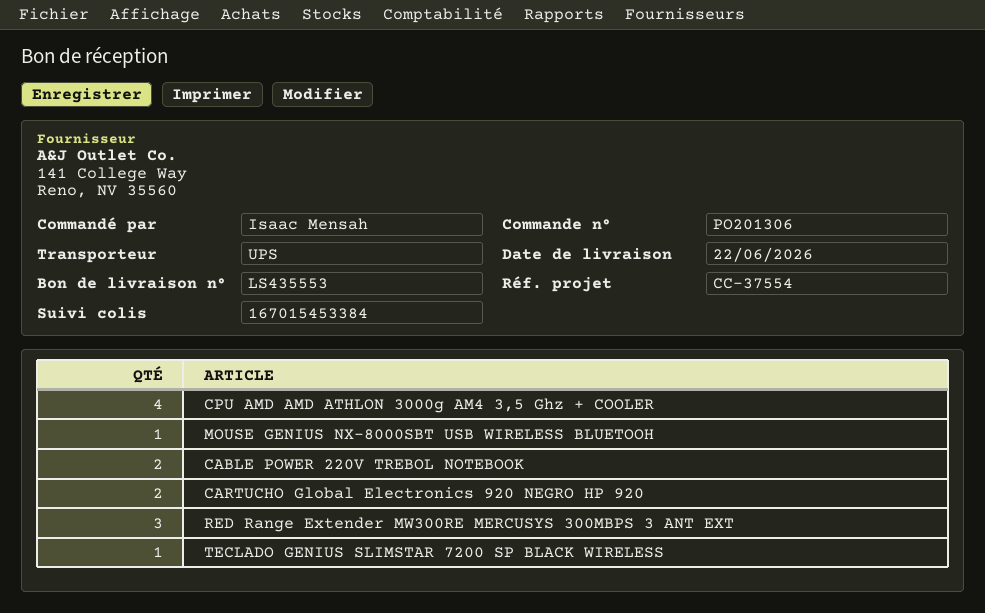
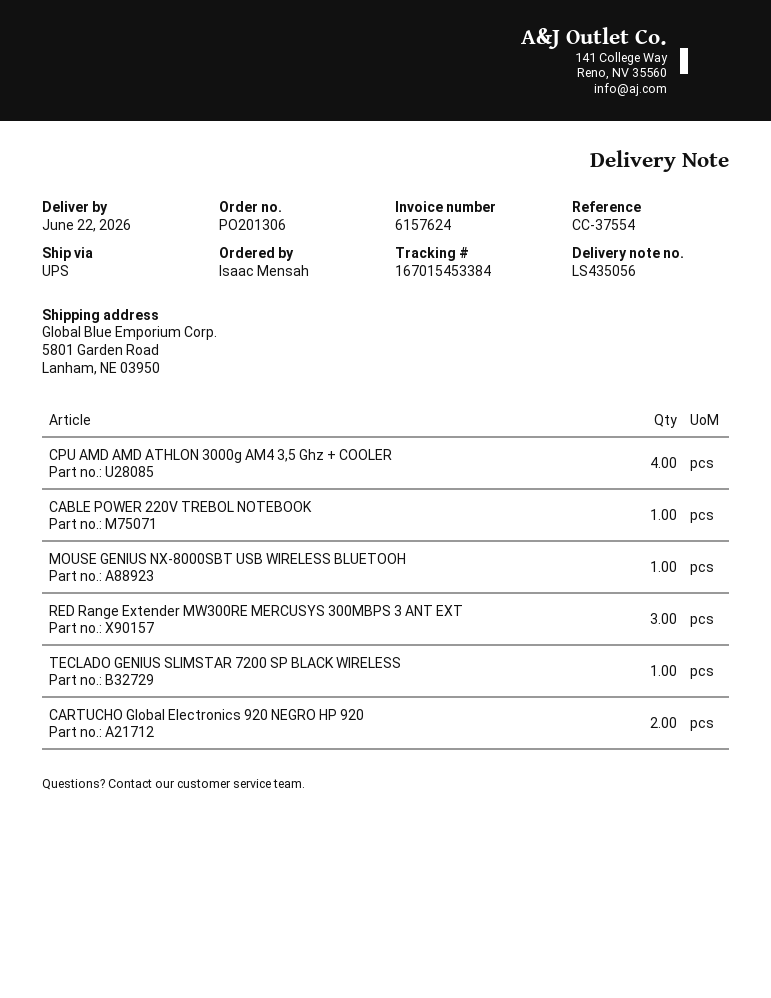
delivery note number: LS435553 -> LS435056
CABLE POWER 220V TREBOL NOTEBOOK: 2 -> 1

